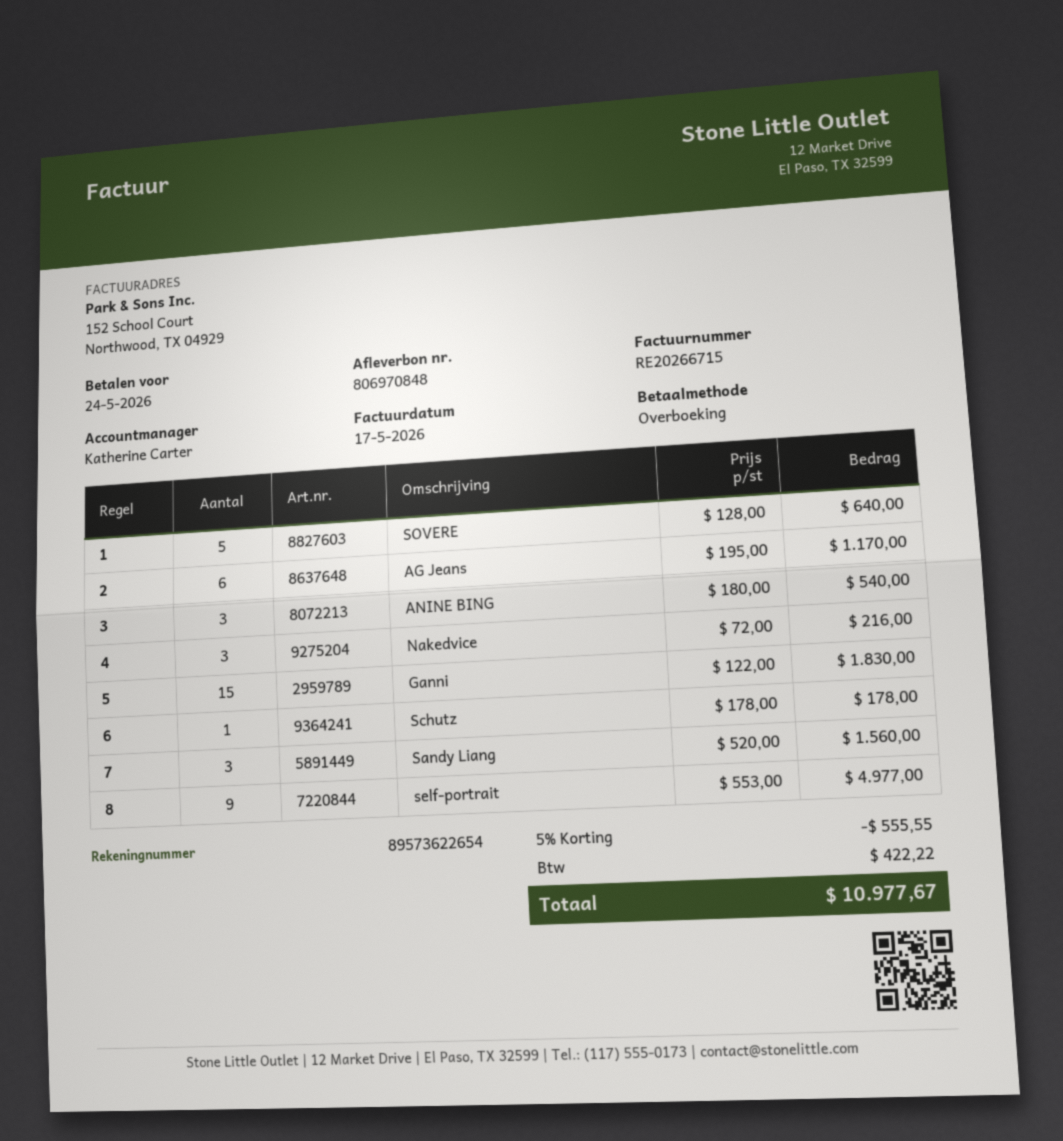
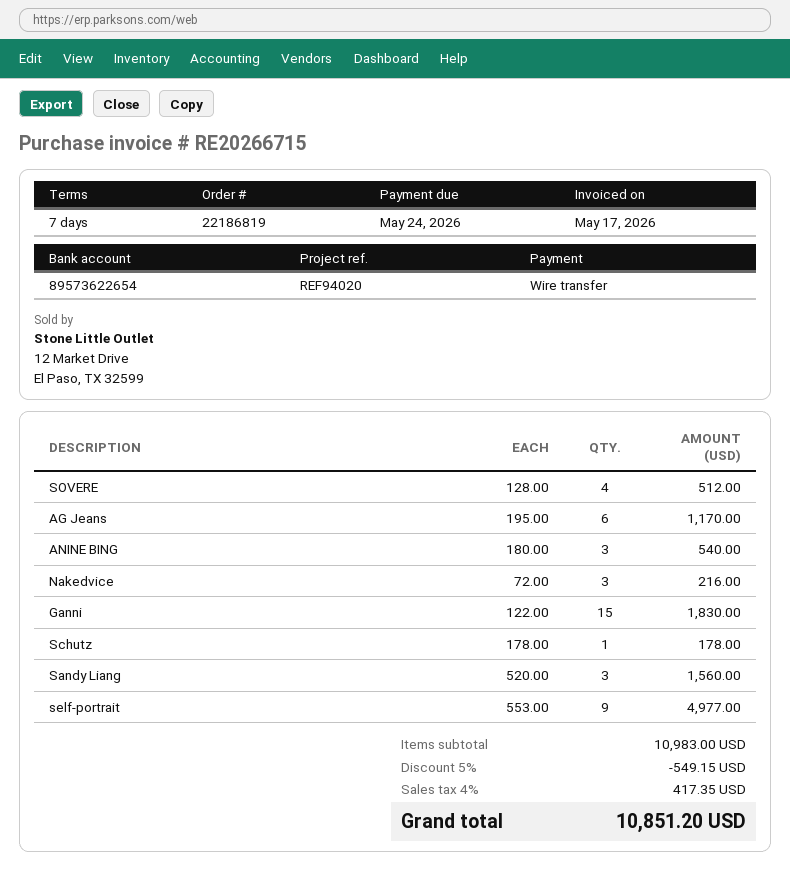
SOVERE: 5 x 128.00 = 640.00 -> 4 x 128.00 = 512.00
discount: 5% = 555.55 -> 5% = 549.15
tax: 422.22 -> 417.35
total: 10977.67 -> 10851.20

